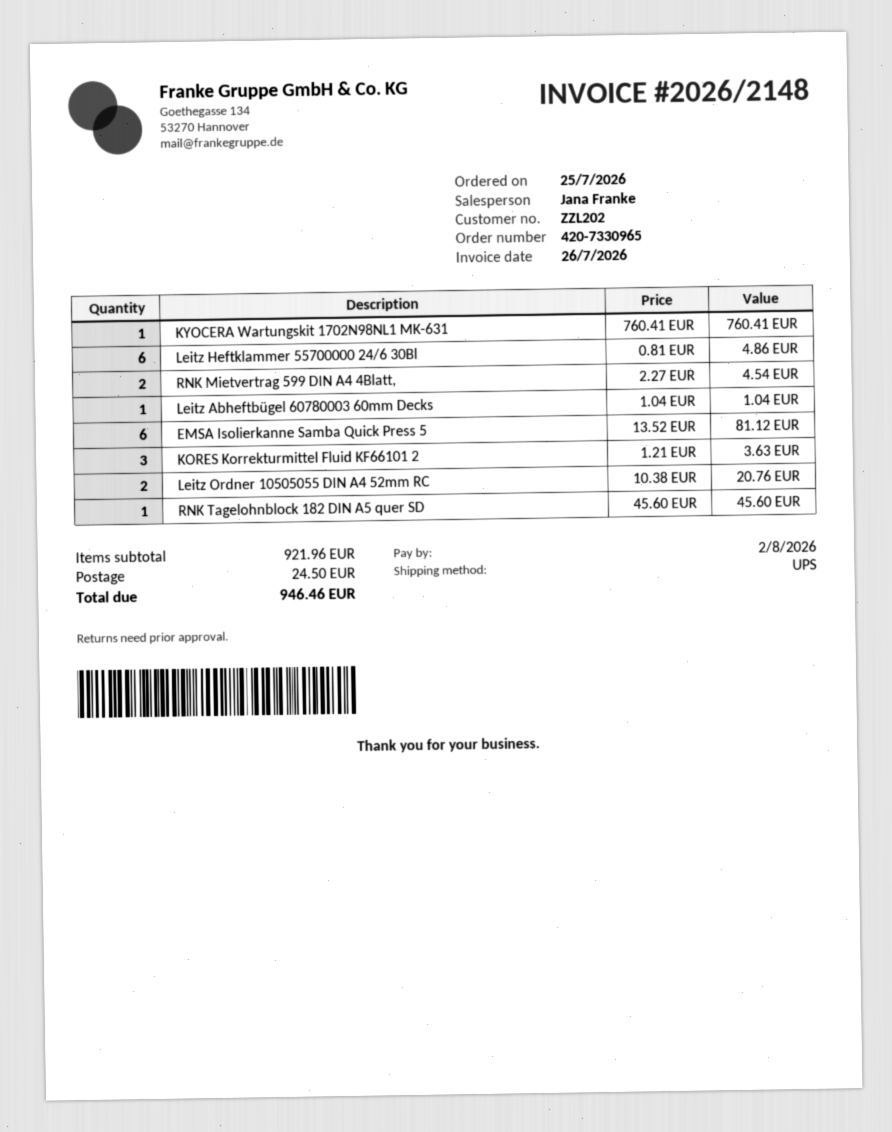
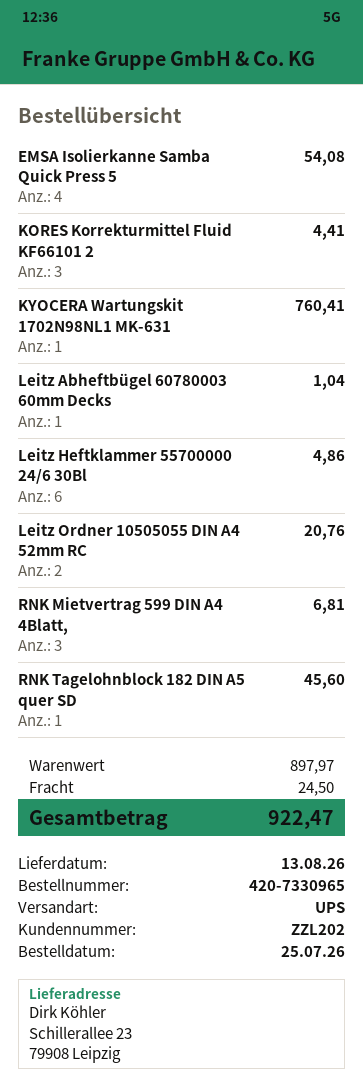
RNK Mietvertrag 599 DIN A4 4Blatt,: 2 for 4.54 -> 3 for 6.81
EMSA Isolierkanne Samba Quick Press 5: 6 for 81.12 -> 4 for 54.08
KORES Korrekturmittel Fluid KF66101 2: 3 for 3.63 -> 3 for 4.41
subtotal: 921.96 -> 897.97
total: 946.46 -> 922.47

